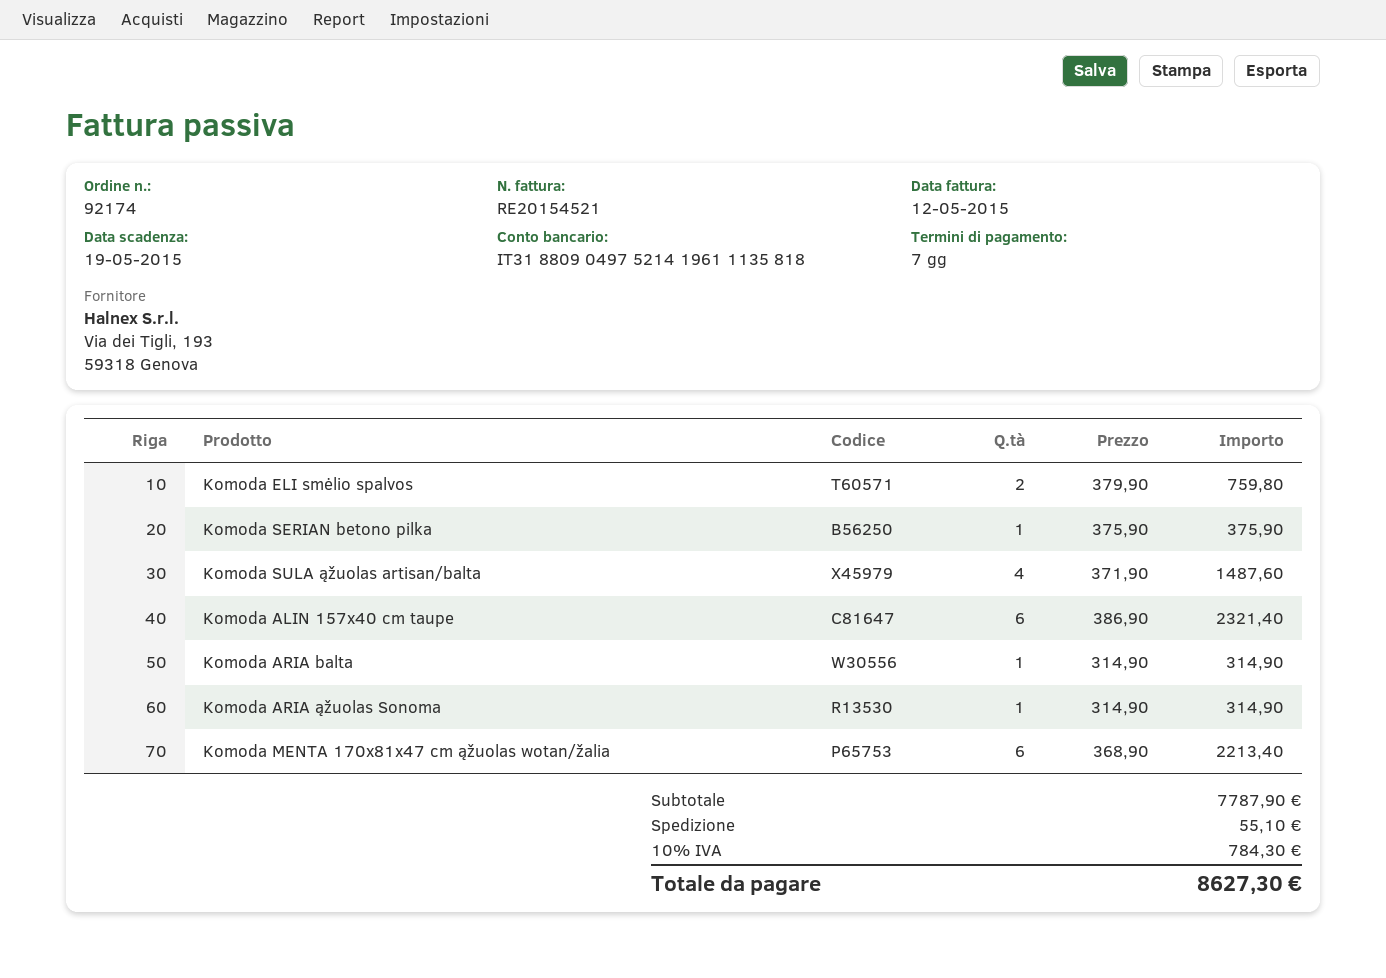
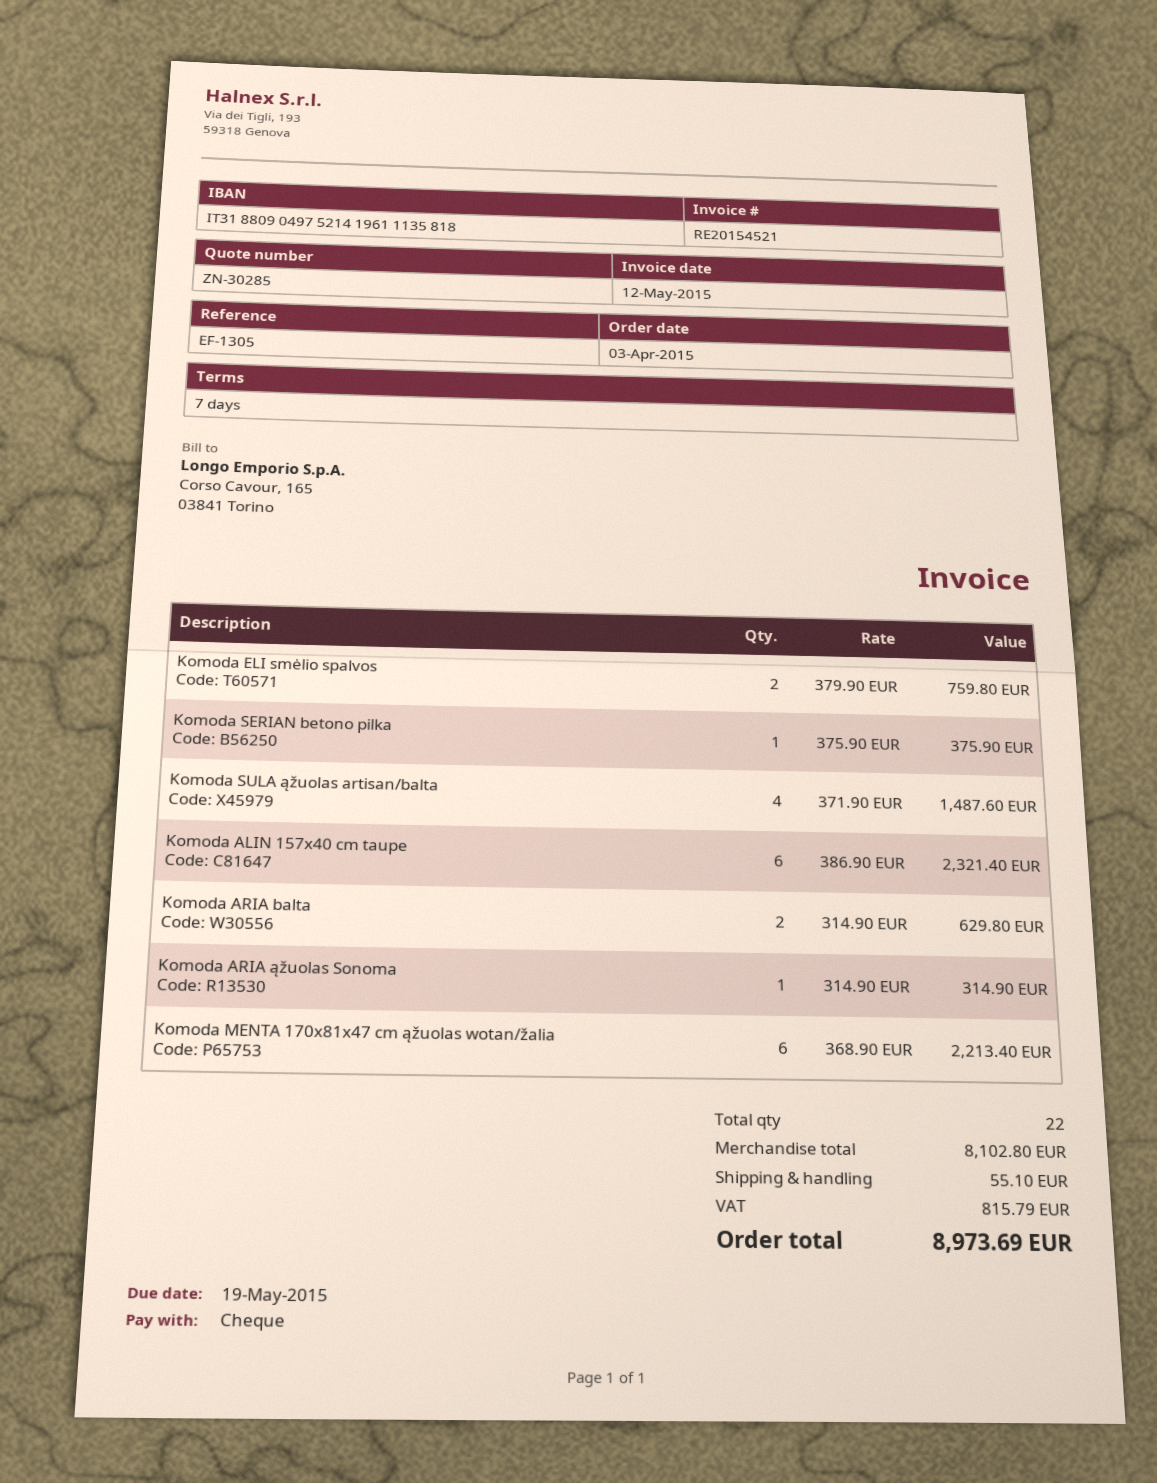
Komoda ARIA balta: 1 x 314.90 = 314.90 -> 2 x 314.90 = 629.80
subtotal: 7787.90 -> 8102.80
tax: 784.30 -> 815.79
total: 8627.30 -> 8973.69

